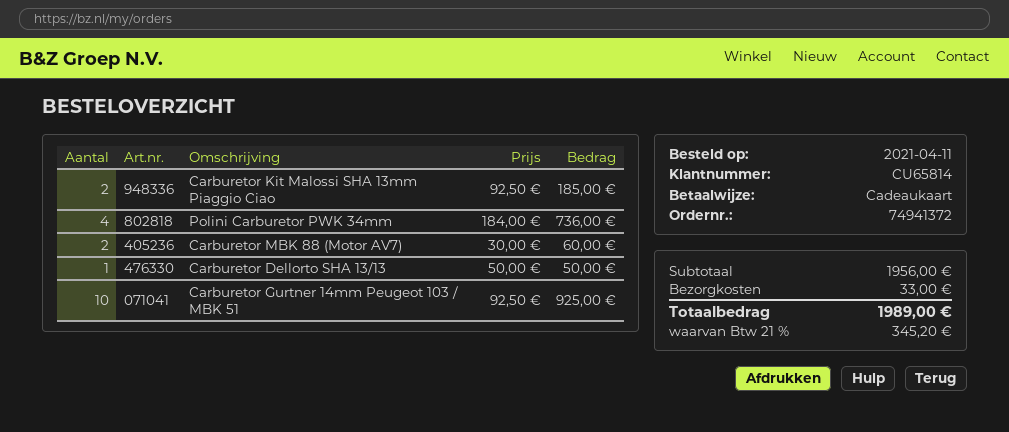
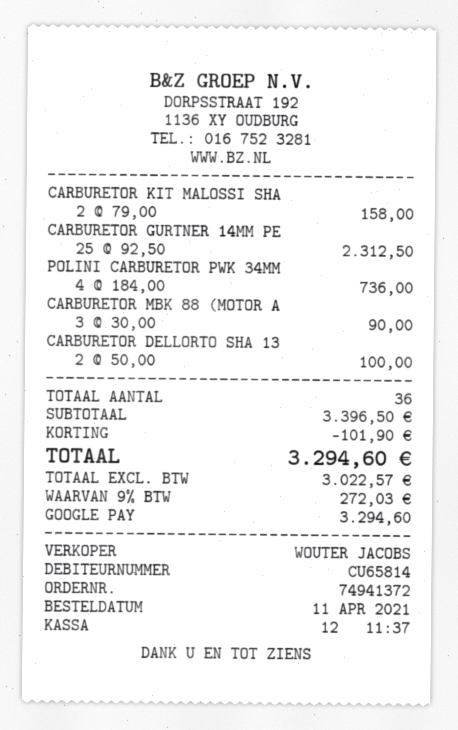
payment method: gift card -> Google Pay
Carburetor Kit Malossi SHA 13mm Piaggio Ciao: 2 x 92.50 = 185.00 -> 2 x 79.00 = 158.00
Carburetor MBK 88 (Motor AV7): 2 x 30.00 = 60.00 -> 3 x 30.00 = 90.00
Carburetor Dellorto SHA 13/13: 1 x 50.00 = 50.00 -> 2 x 50.00 = 100.00
Carburetor Gurtner 14mm Peugeot 103 / MBK 51: 10 x 92.50 = 925.00 -> 25 x 92.50 = 2312.50
subtotal: 1956.00 -> 3396.50
discount: none -> 101.90
shipping: 33.00 -> none
tax: 21% = 345.20 -> 9% = 272.03
total: 1989.00 -> 3294.60

